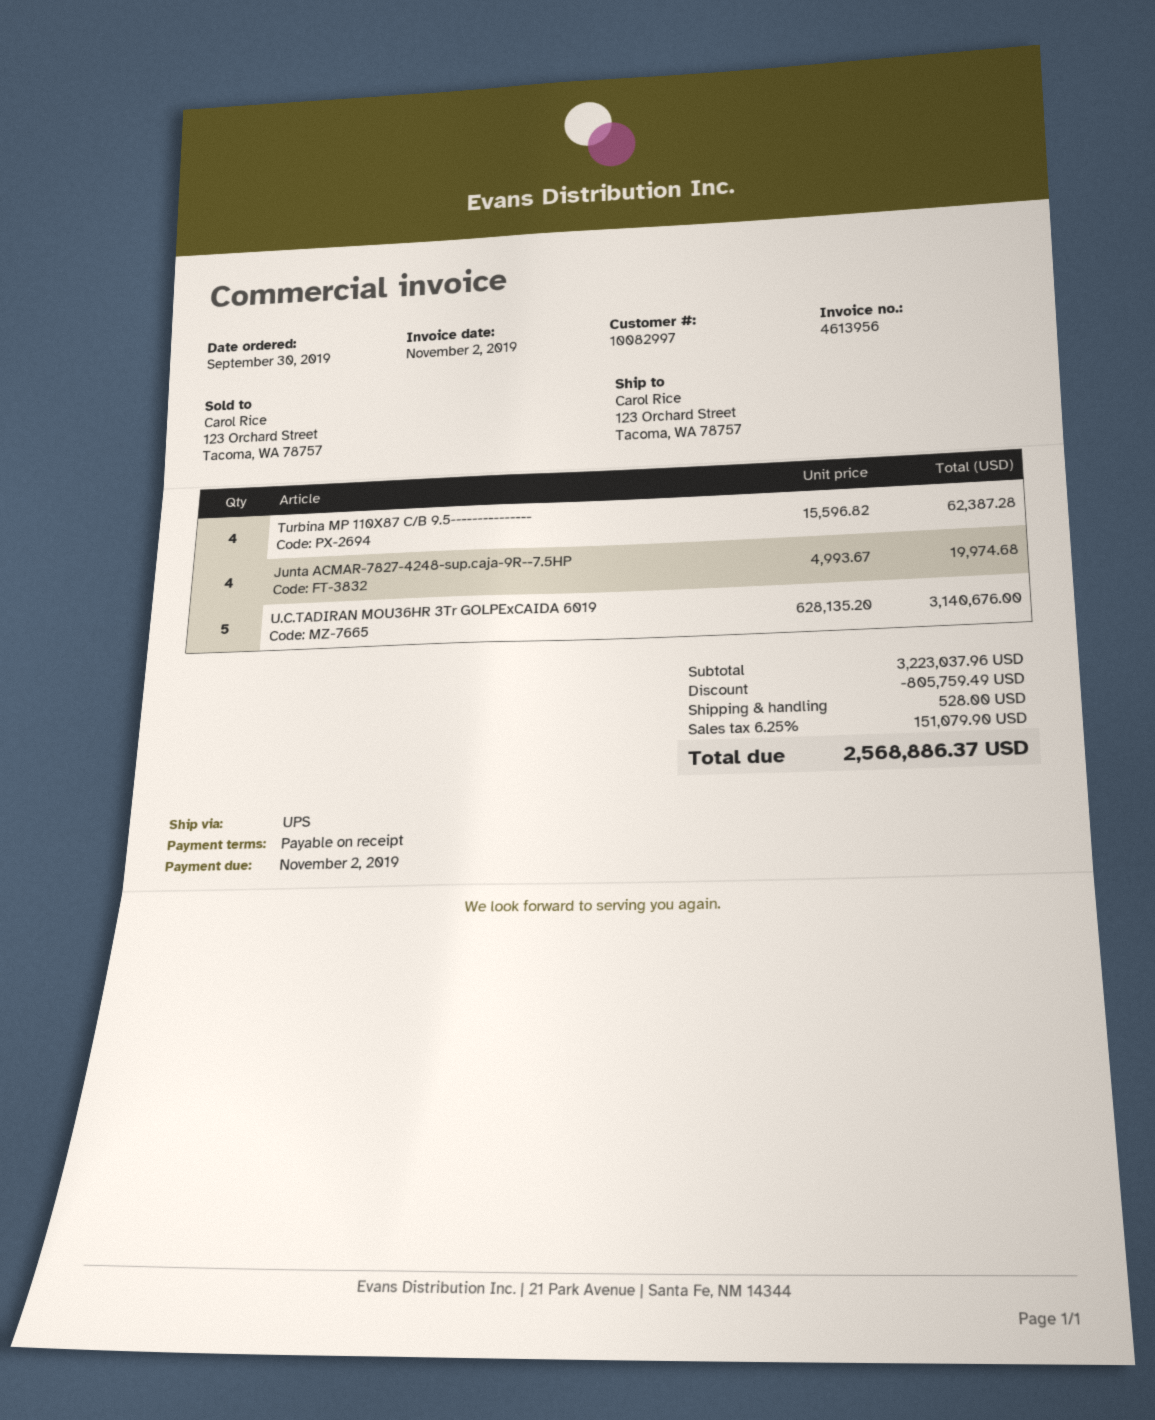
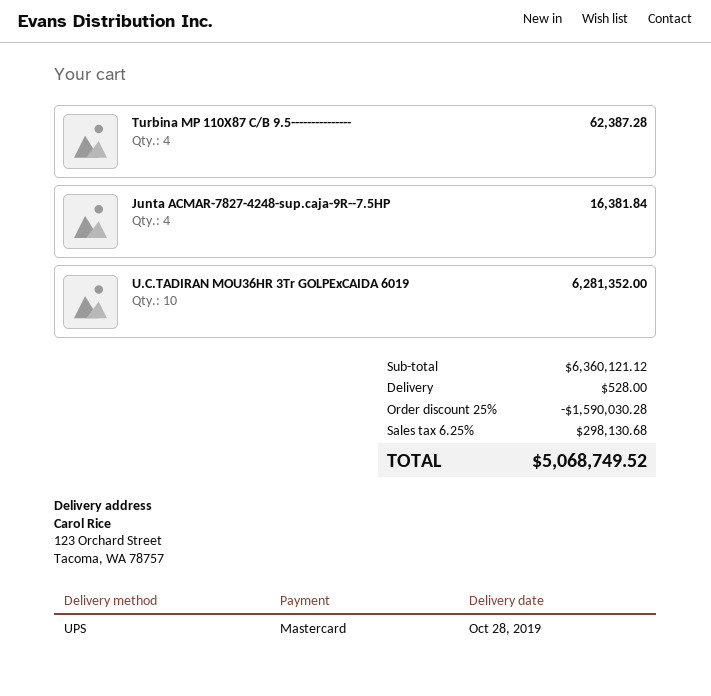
Junta ACMAR-7827-4248-sup.caja-9R--7.5HP: 4 for 19974.68 -> 4 for 16381.84
U.C.TADIRAN MOU36HR 3Tr GOLPExCAIDA 6019: 5 for 3140676.00 -> 10 for 6281352.00
subtotal: 3223037.96 -> 6360121.12
discount: 805759.49 -> 1590030.28
tax: 6.25% = 151079.90 -> 6.25% = 298130.68
total: 2568886.37 -> 5068749.52

